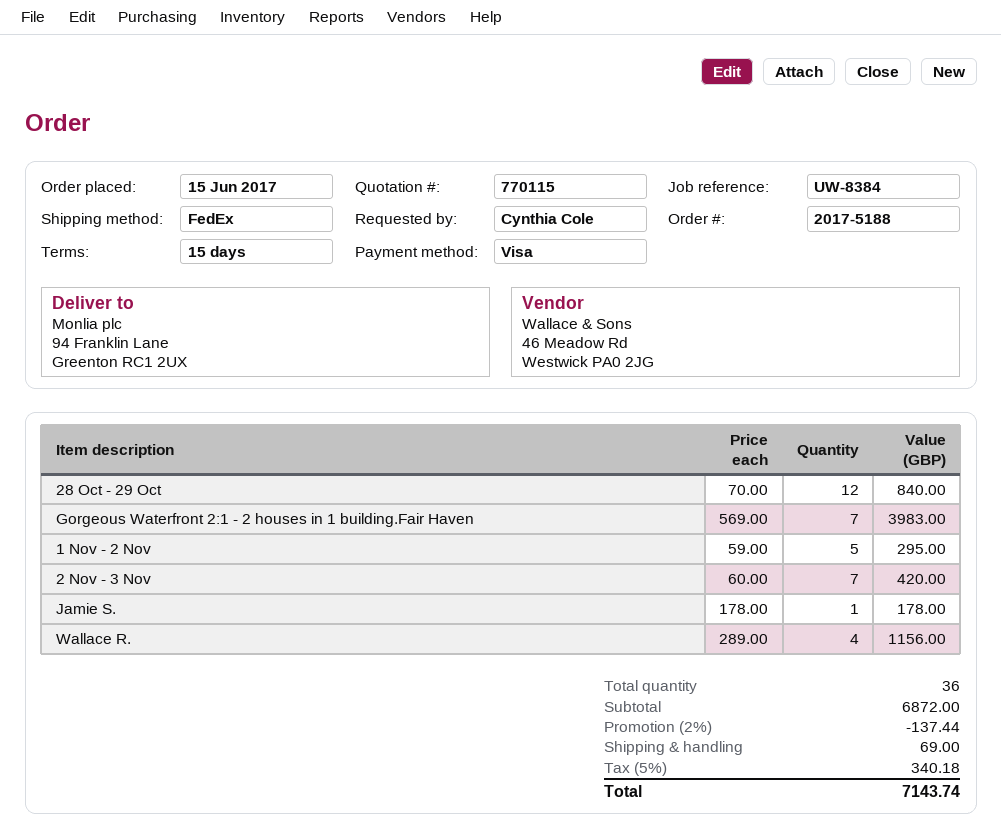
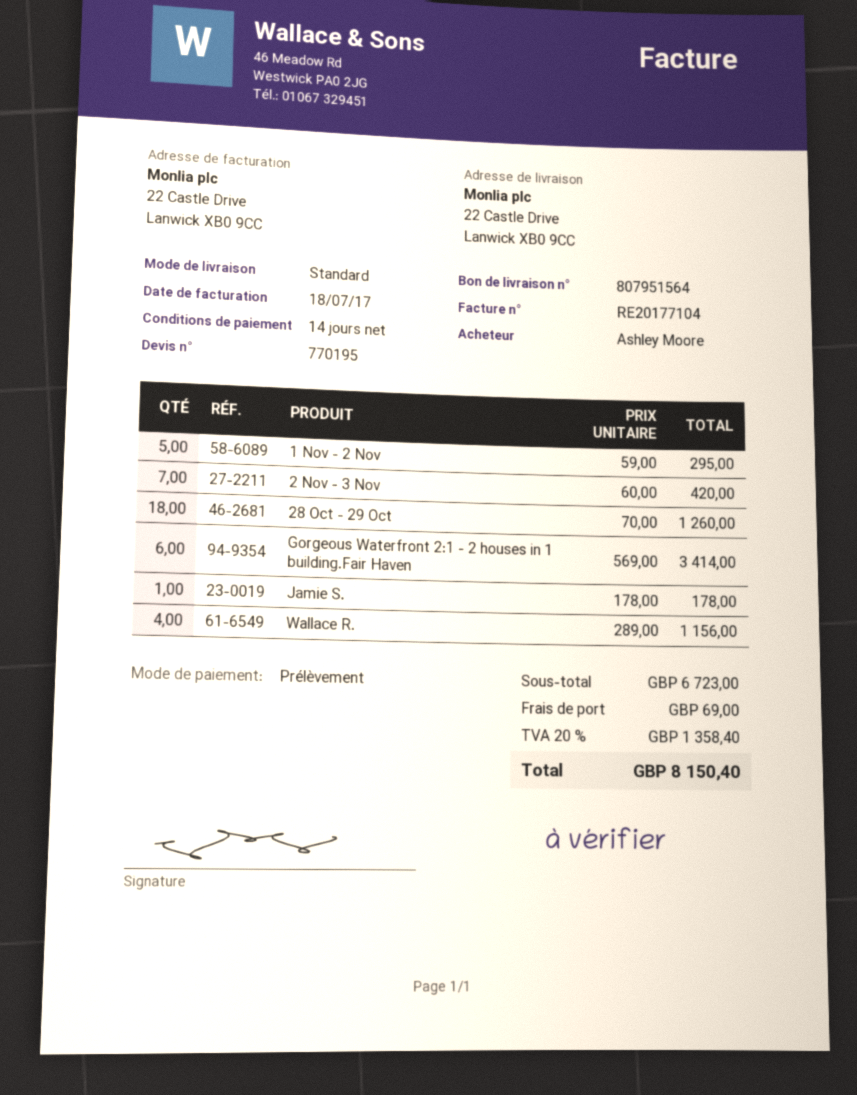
quote number: 770115 -> 770195
payment terms: 15 days -> 14 days
ordered by: Cynthia Cole -> Ashley Moore
payment method: Visa -> direct debit
shipping method: FedEx -> standard
ship to: 94 Franklin Lane, Greenton RC1 2UX -> 22 Castle Drive, Lanwick XB0 9CC
28 Oct - 29 Oct: 12 x 70.00 = 840.00 -> 18 x 70.00 = 1260.00
Gorgeous Waterfront 2:1 - 2 houses in 1 building.Fair Haven: 7 x 569.00 = 3983.00 -> 6 x 569.00 = 3414.00
subtotal: 6872.00 -> 6723.00
discount: 2% = 137.44 -> none
tax: 5% = 340.18 -> 20% = 1358.40
total: 7143.74 -> 8150.40

